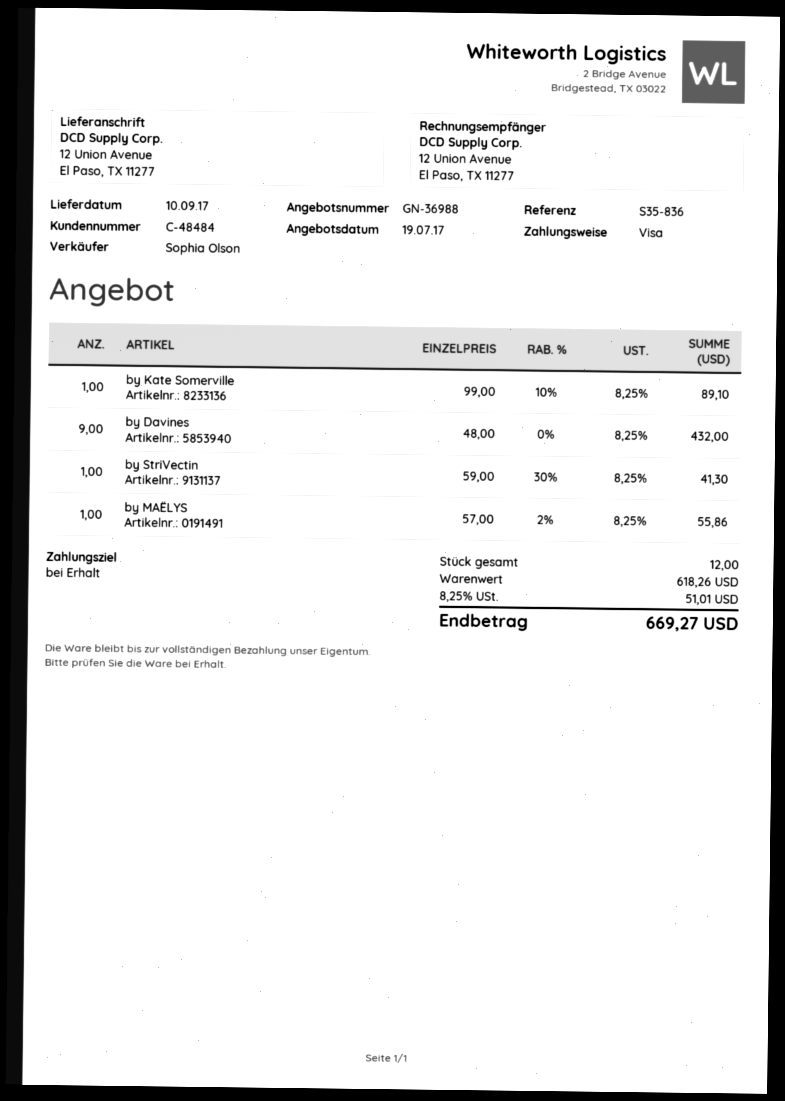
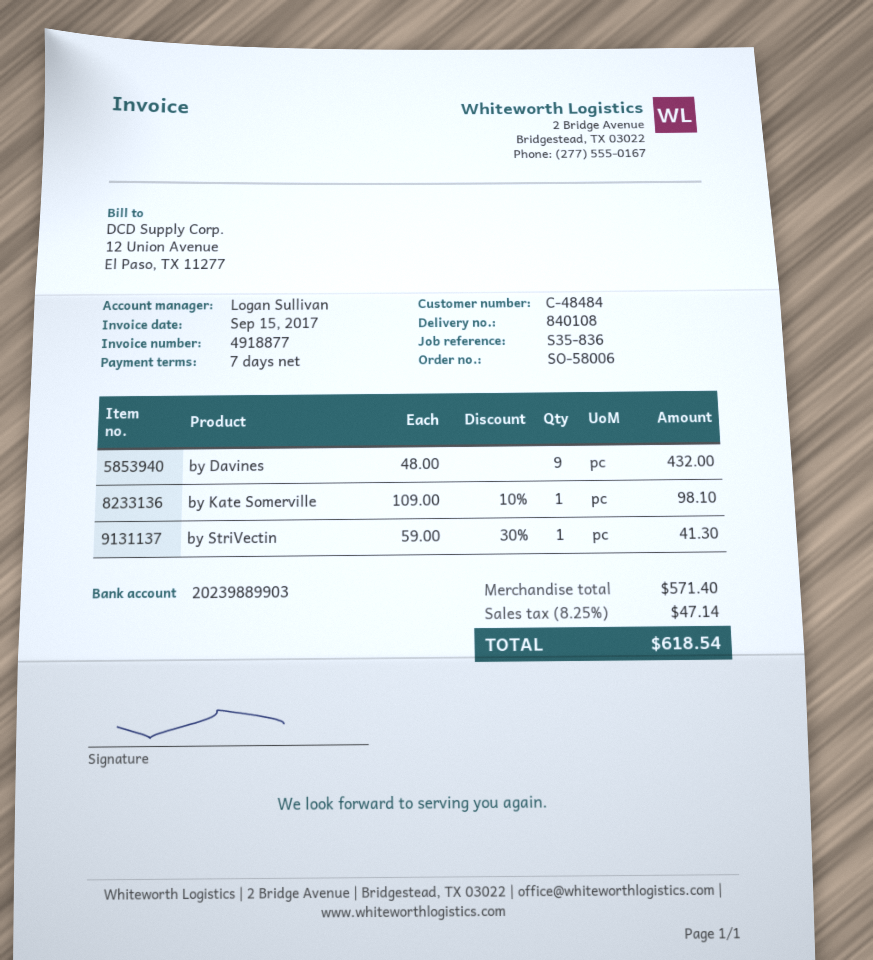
payment terms: on receipt -> 7 days
sales rep: Sophia Olson -> Logan Sullivan
by Kate Somerville: 1 x 99.00 - 10% = 89.10 -> 1 x 109.00 - 10% = 98.10
by MAËLYS: 1 x 57.00 - 2% = 55.86 -> none
subtotal: 618.26 -> 571.40
tax: 8.25% = 51.01 -> 8.25% = 47.14
total: 669.27 -> 618.54

